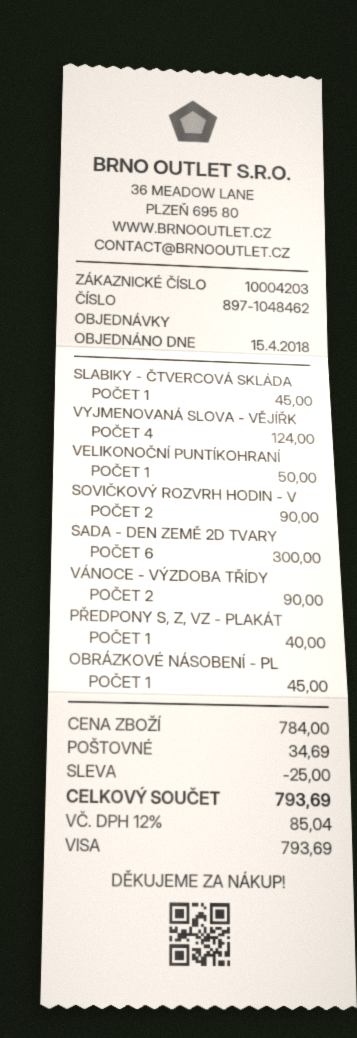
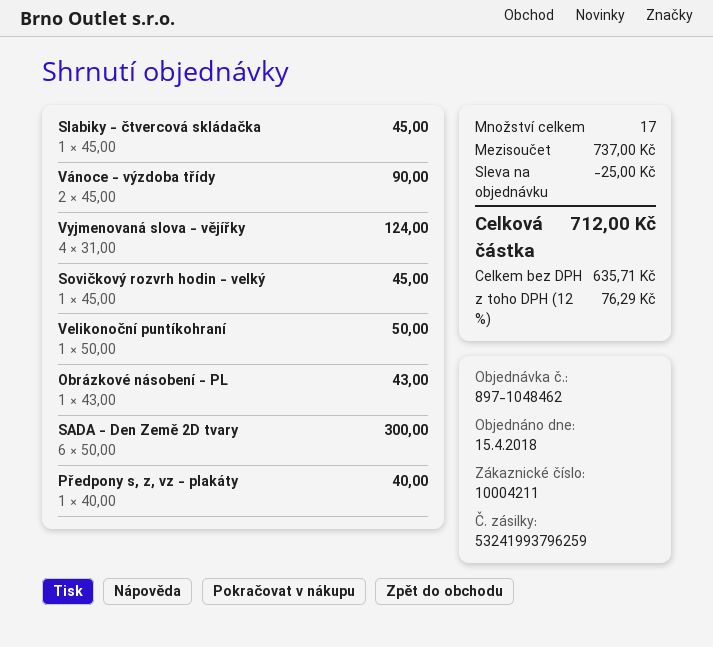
customer number: 10004203 -> 10004211
SOVIČKOVÝ ROZVRH HODIN - V: 2 for 90.00 -> 1 for 45.00
OBRÁZKOVÉ NÁSOBENÍ - PL: 1 for 45.00 -> 1 for 43.00
subtotal: 784.00 -> 737.00
shipping: 34.69 -> none
tax: 12% = 85.04 -> 12% = 76.29
total: 793.69 -> 712.00

